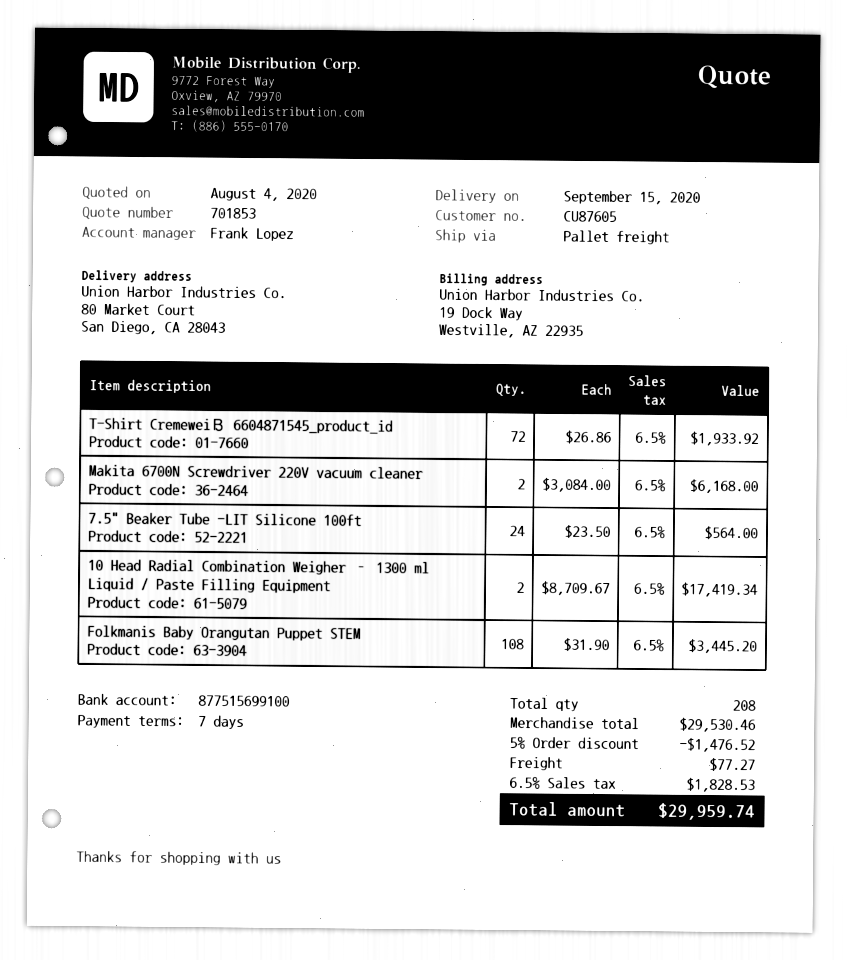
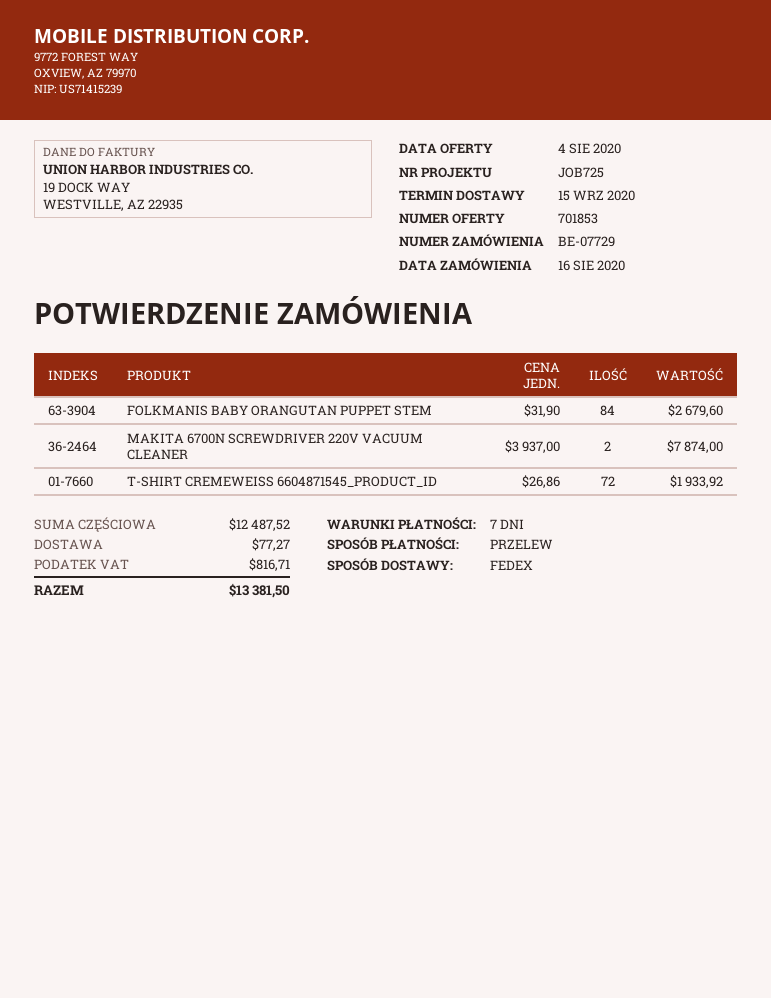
shipping method: pallet freight -> FedEx
Makita 6700N Screwdriver 220V vacuum cleaner: 2 x 3084.00 = 6168.00 -> 2 x 3937.00 = 7874.00
7.5" Beaker Tube -LIT Silicone 100ft: 24 x 23.50 = 564.00 -> none
10 Head Radial Combination Weigher – 1300 ml Liquid / Paste Filling Equipment: 2 x 8709.67 = 17419.34 -> none
Folkmanis Baby Orangutan Puppet STEM: 108 x 31.90 = 3445.20 -> 84 x 31.90 = 2679.60
subtotal: 29530.46 -> 12487.52
discount: 5% = 1476.52 -> none
tax: 1828.53 -> 816.71
total: 29959.74 -> 13381.50

